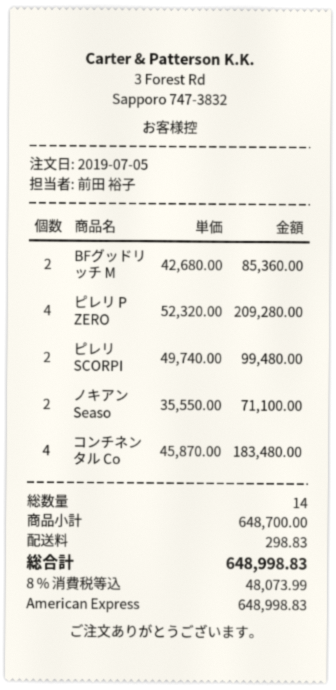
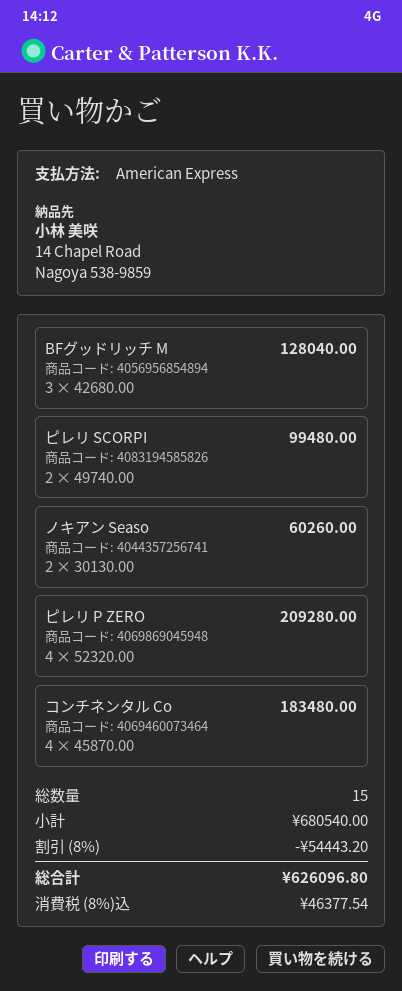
BFグッドリッチ M: 2 x 42680.00 = 85360.00 -> 3 x 42680.00 = 128040.00
ノキアン Seaso: 2 x 35550.00 = 71100.00 -> 2 x 30130.00 = 60260.00
total quantity: 14 -> 15
subtotal: 648700.00 -> 680540.00
discount: none -> 8% = 54443.20
shipping: 298.83 -> none
tax: 8% = 48073.99 -> 8% = 46377.54
total: 648998.83 -> 626096.80

